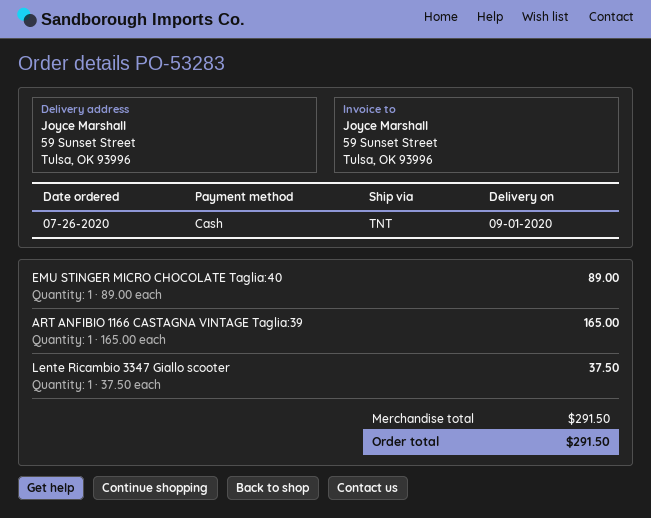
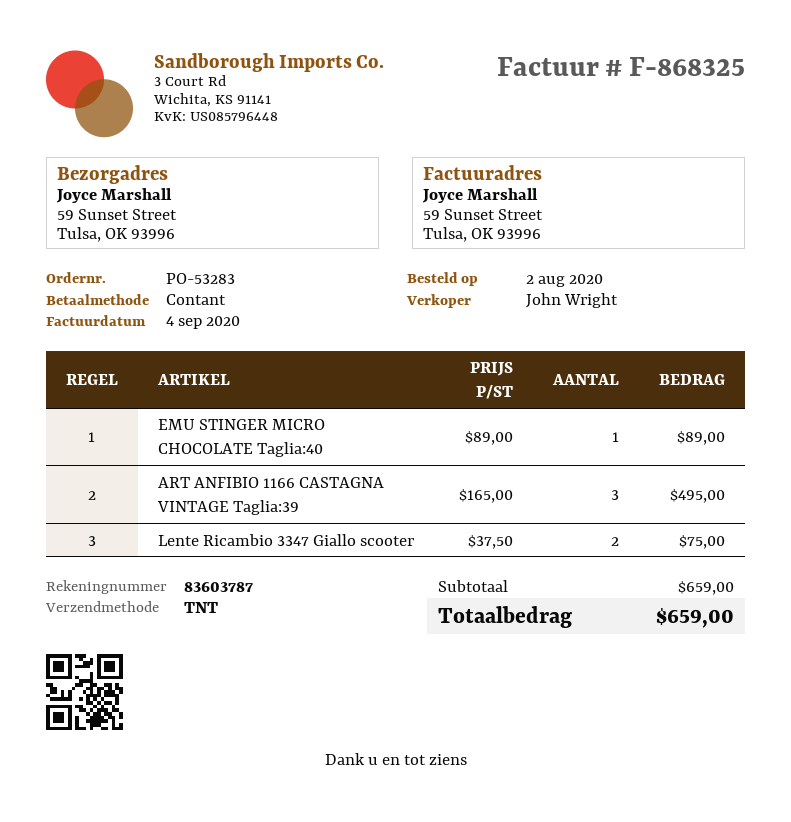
order date: 2020-07-26 -> 2020-08-02
ART ANFIBIO 1166 CASTAGNA VINTAGE Taglia:39: 1 x 165.00 = 165.00 -> 3 x 165.00 = 495.00
Lente Ricambio 3347 Giallo scooter: 1 x 37.50 = 37.50 -> 2 x 37.50 = 75.00
subtotal: 291.50 -> 659.00
total: 291.50 -> 659.00

